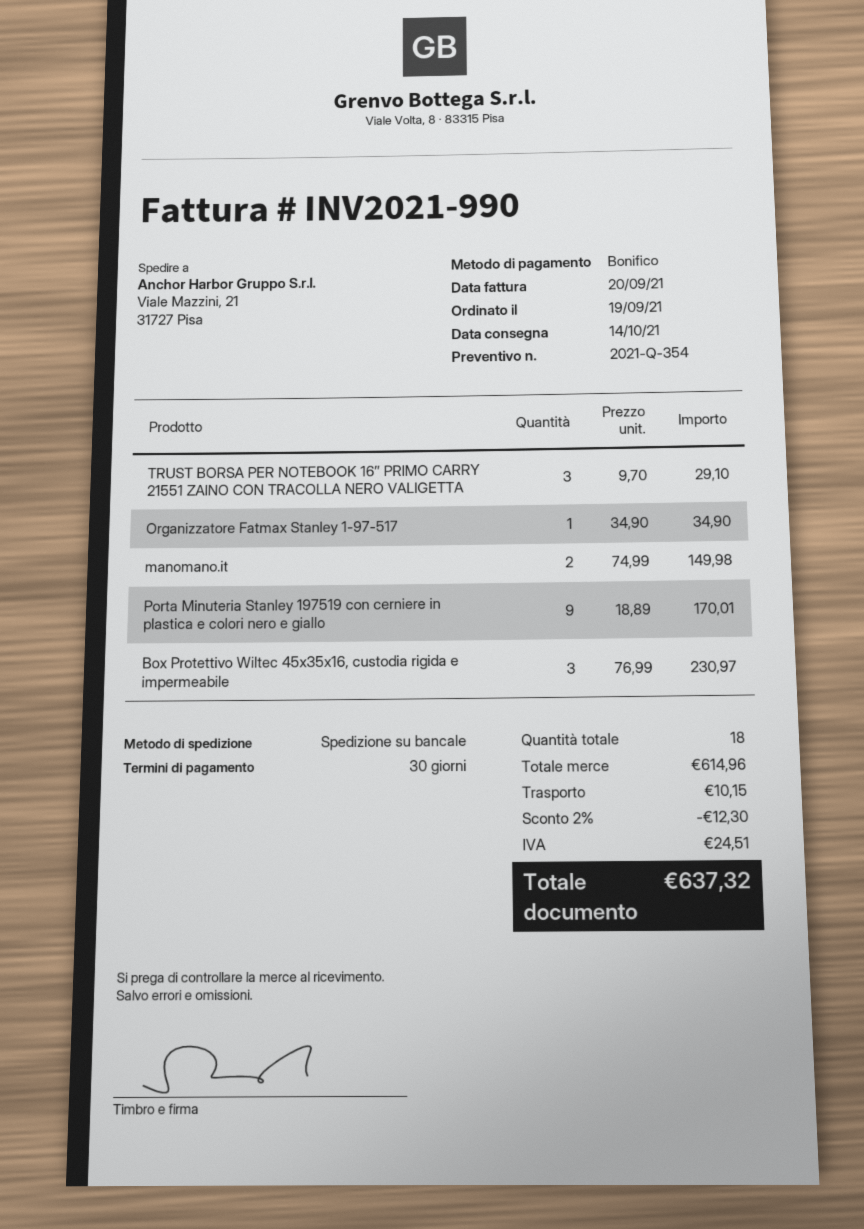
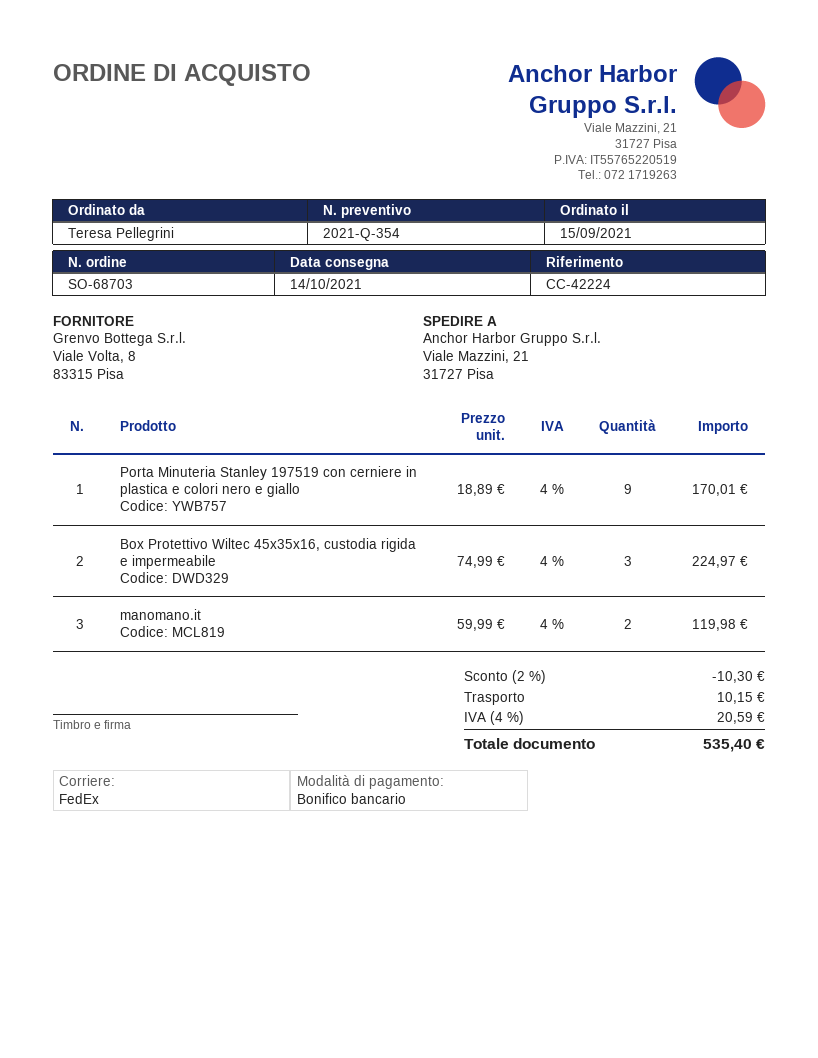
order date: 2021-09-19 -> 2021-09-15
shipping method: pallet freight -> FedEx
TRUST BORSA PER NOTEBOOK 16″ PRIMO CARRY 21551 ZAINO CON TRACOLLA NERO VALIGETTA: 3 x 9.70 = 29.10 -> none
Organizzatore Fatmax Stanley 1-97-517: 1 x 34.90 = 34.90 -> none
manomano.it: 2 x 74.99 = 149.98 -> 2 x 59.99 = 119.98
Box Protettivo Wiltec 45x35x16, custodia rigida e impermeabile: 3 x 76.99 = 230.97 -> 3 x 74.99 = 224.97
discount: 2% = 12.30 -> 2% = 10.30
tax: 24.51 -> 20.59
total: 637.32 -> 535.40

